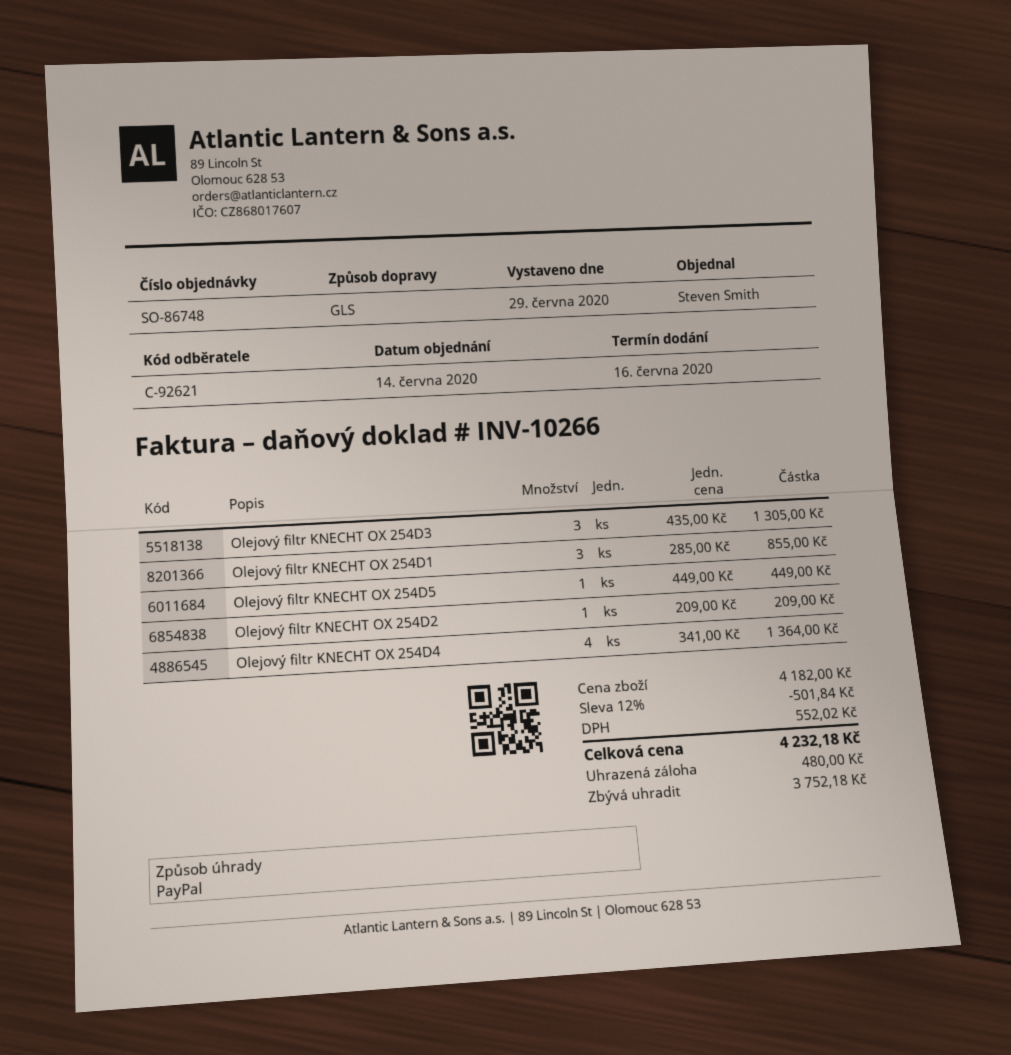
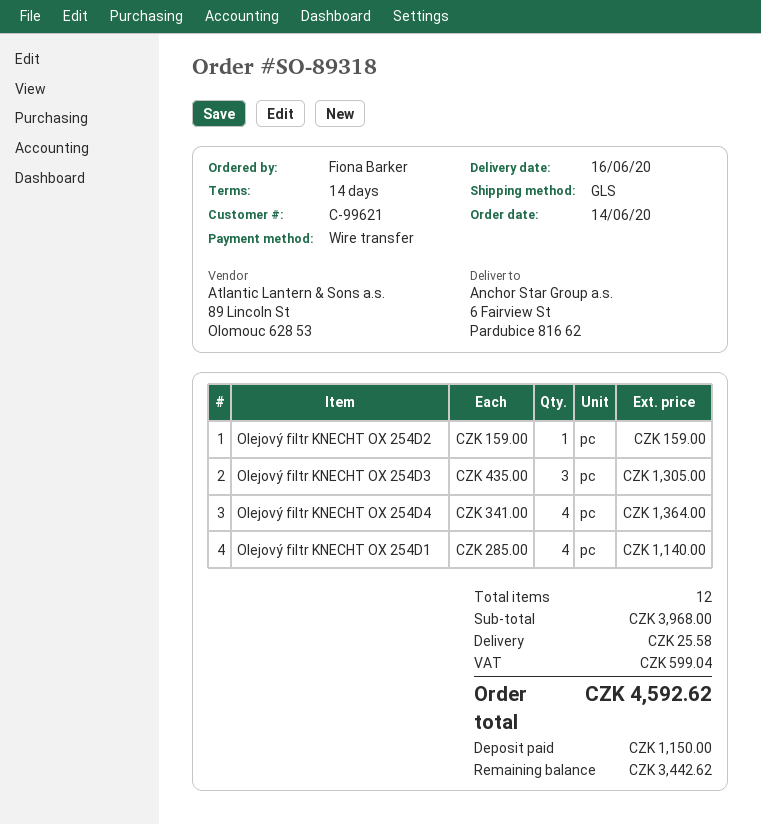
order number: SO-86748 -> SO-89318
customer number: C-92621 -> C-99621
ordered by: Steven Smith -> Fiona Barker
payment method: PayPal -> bank transfer
Olejový filtr KNECHT OX 254D1: 3 x 285.00 = 855.00 -> 4 x 285.00 = 1140.00
Olejový filtr KNECHT OX 254D5: 1 x 449.00 = 449.00 -> none
Olejový filtr KNECHT OX 254D2: 1 x 209.00 = 209.00 -> 1 x 159.00 = 159.00
subtotal: 4182.00 -> 3968.00
discount: 12% = 501.84 -> none
shipping: none -> 25.58
tax: 552.02 -> 599.04
total: 4232.18 -> 4592.62
deposit: 480.00 -> 1150.00
balance: 3752.18 -> 3442.62

